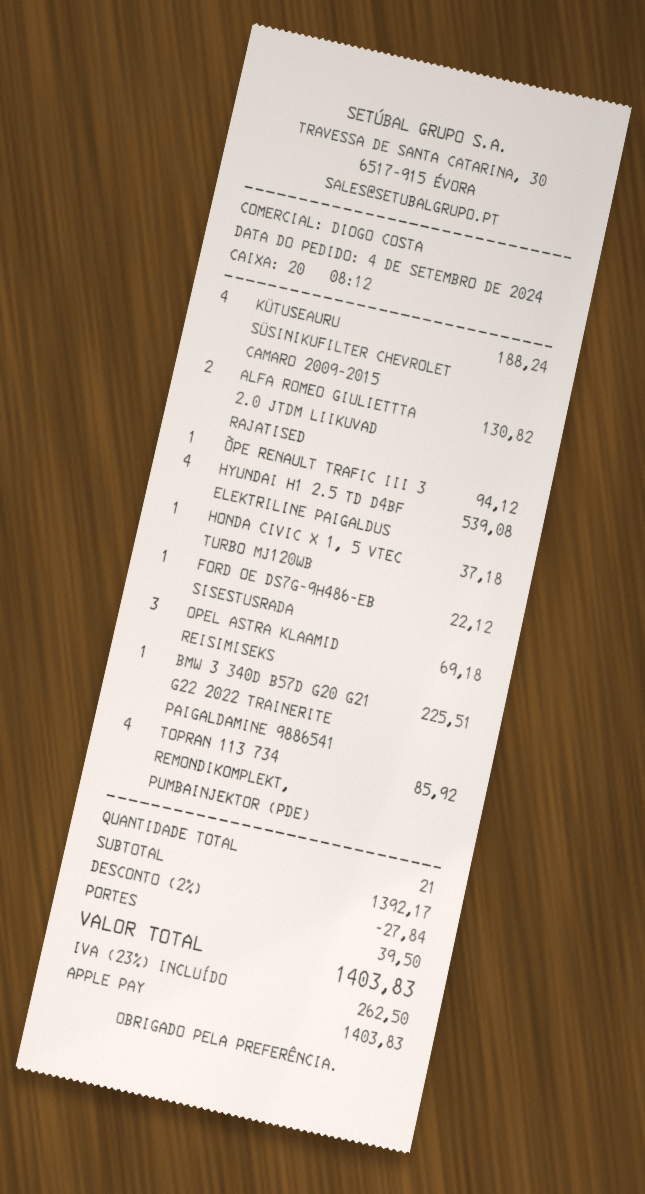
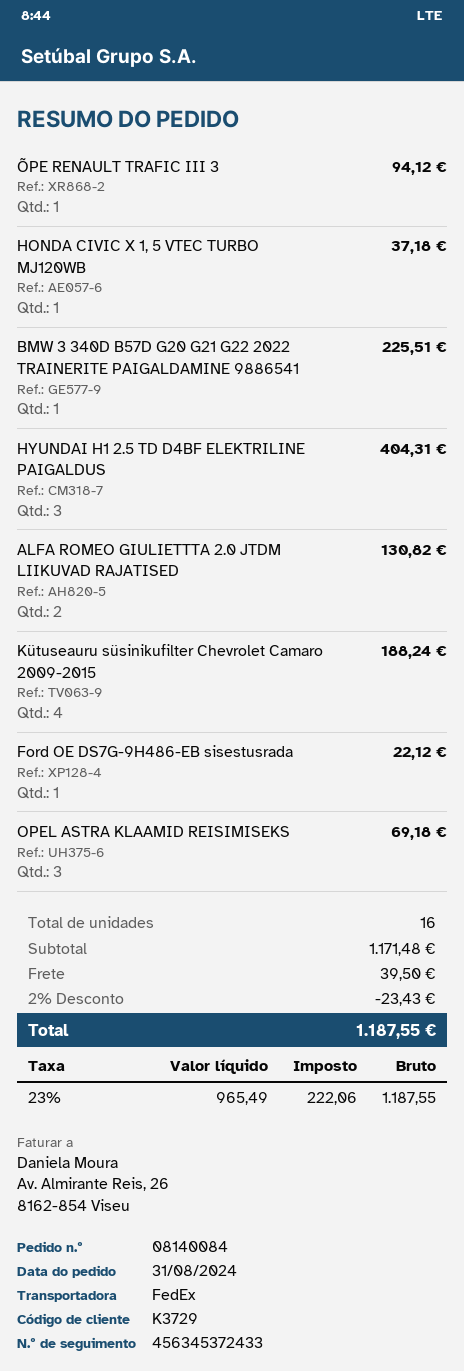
order date: 2024-09-04 -> 2024-08-31
HYUNDAI H1 2.5 TD D4BF ELEKTRILINE PAIGALDUS: 4 for 539.08 -> 3 for 404.31
TOPRAN 113 734 REMONDIKOMPLEKT, PUMBAINJEKTOR (PDE): 4 for 85.92 -> none
total quantity: 21 -> 16
subtotal: 1392.17 -> 1171.48
discount: 2% = 27.84 -> 2% = 23.43
tax: 23% = 262.50 -> 23% = 222.06
total: 1403.83 -> 1187.55

